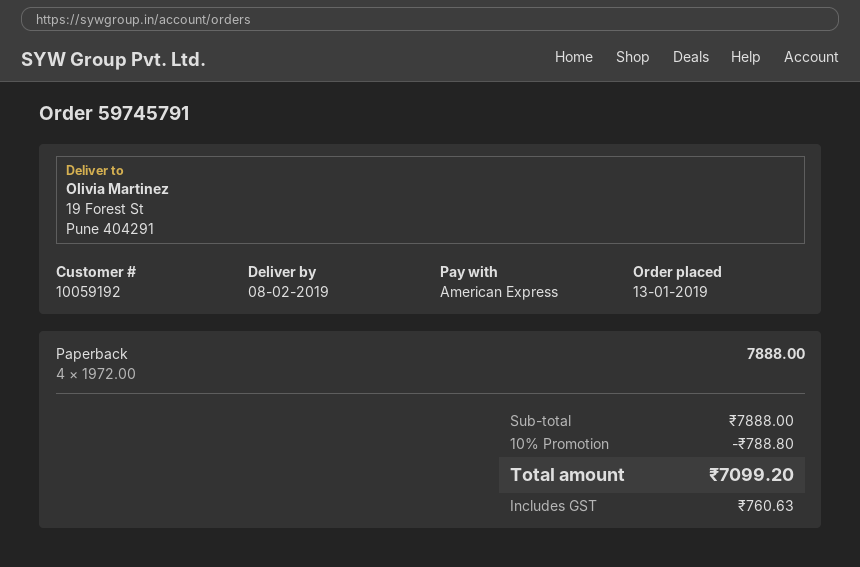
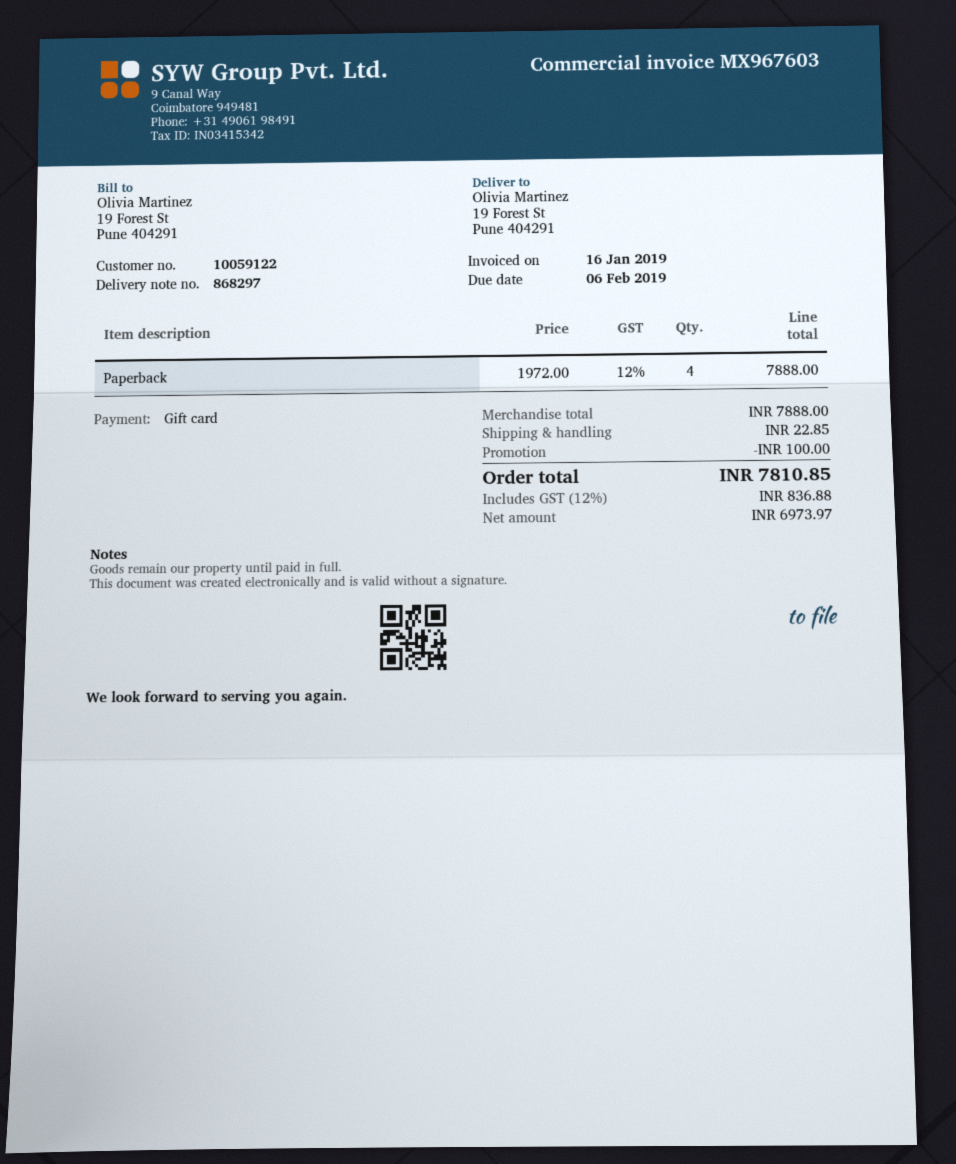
customer number: 10059192 -> 10059122
payment method: American Express -> gift card
discount: 788.80 -> 100.00
shipping: none -> 22.85
tax: 760.63 -> 836.88
total: 7099.20 -> 7810.85

